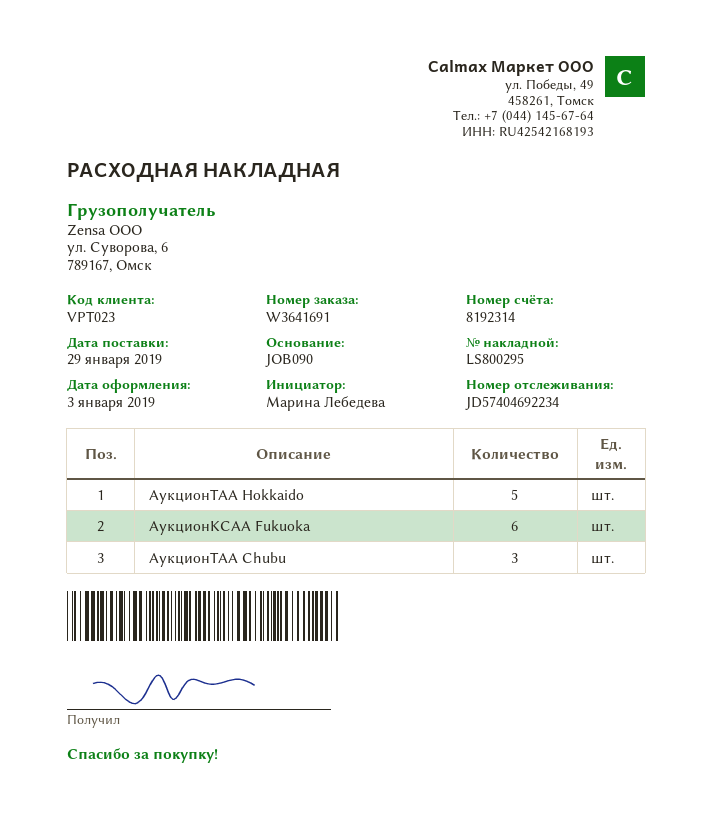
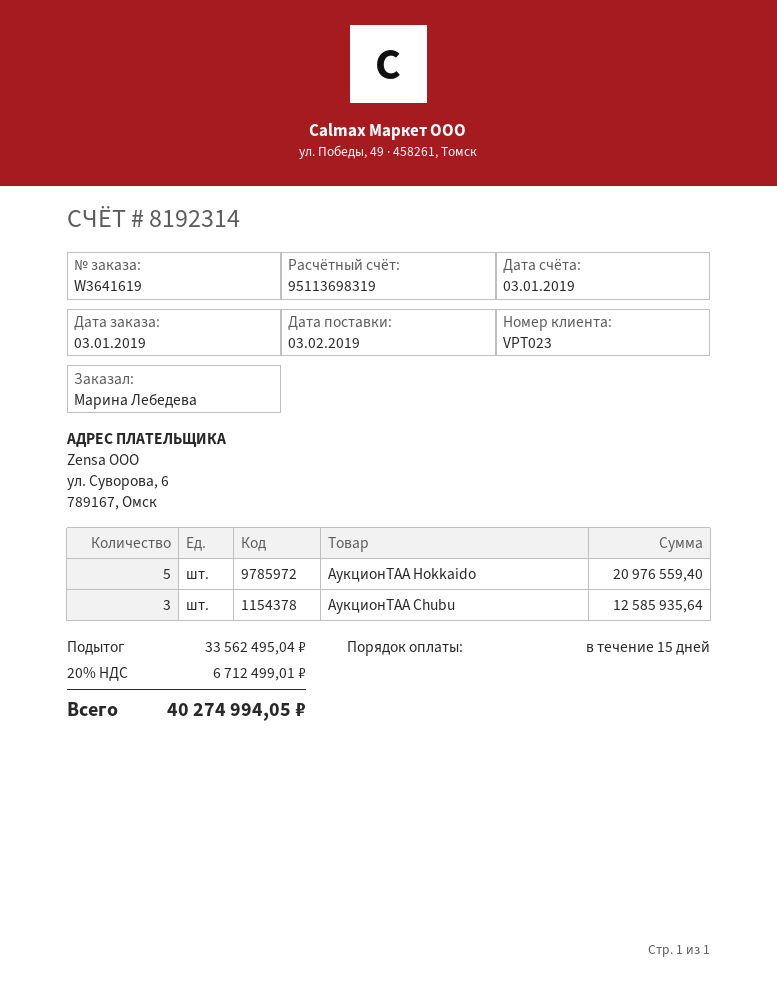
order number: W3641691 -> W3641619
delivery date: 2019-01-29 -> 2019-02-03
АукционKCAA Fukuoka: 6 -> none

